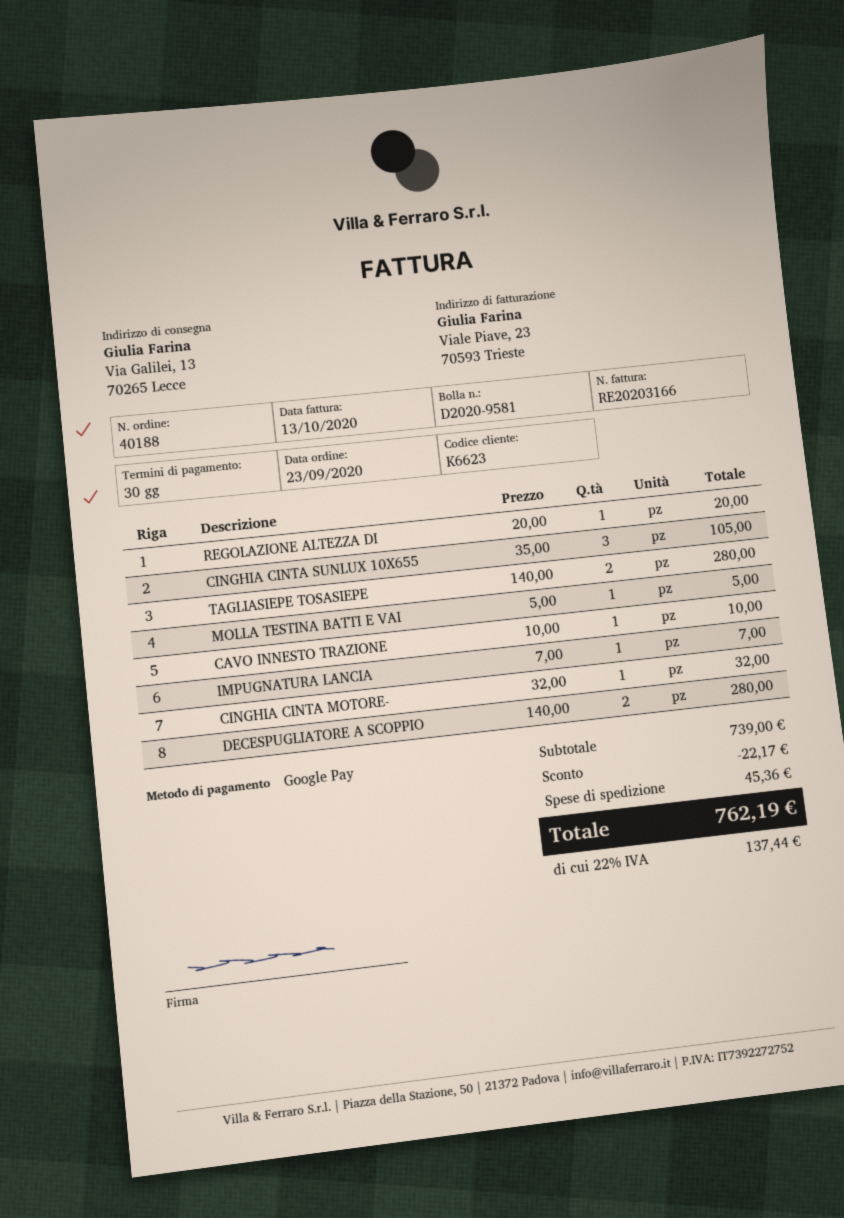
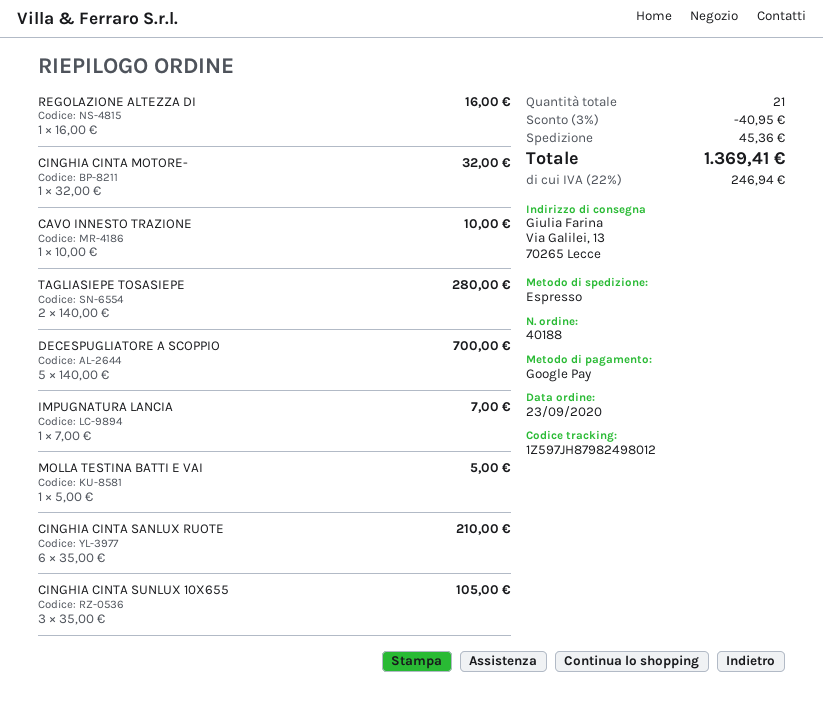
REGOLAZIONE ALTEZZA DI: 1 x 20.00 = 20.00 -> 1 x 16.00 = 16.00
DECESPUGLIATORE A SCOPPIO: 2 x 140.00 = 280.00 -> 5 x 140.00 = 700.00
CINGHIA CINTA SANLUX RUOTE: none -> 6 x 35.00 = 210.00
discount: 22.17 -> 40.95
tax: 22% = 137.44 -> 22% = 246.94
total: 762.19 -> 1369.41

